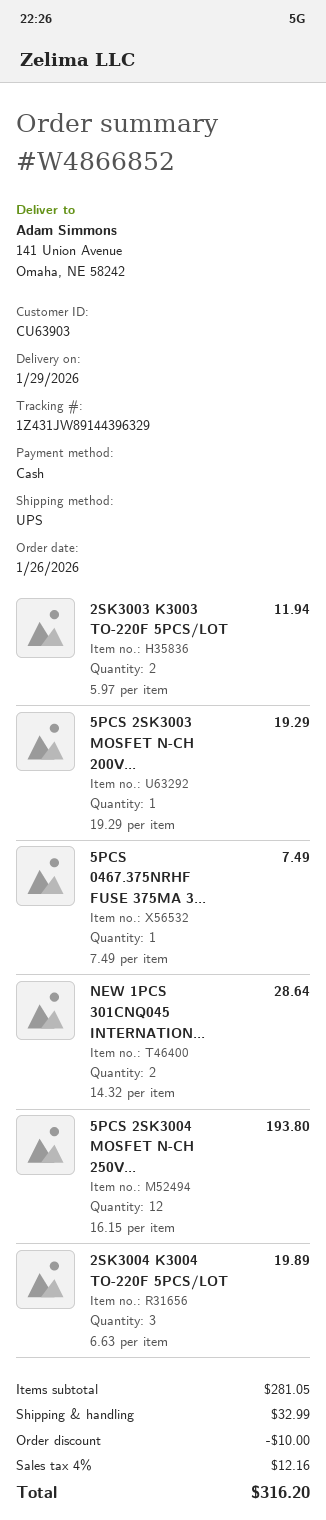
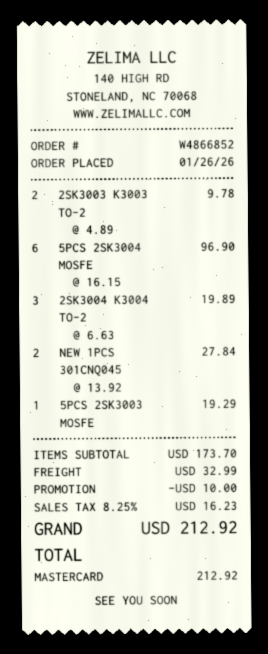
payment method: cash -> Mastercard
2SK3003 K3003 TO-220F 5PCS/LOT: 2 x 5.97 = 11.94 -> 2 x 4.89 = 9.78
5PCS 0467.375NRHF FUSE 375MA 3...: 1 x 7.49 = 7.49 -> none
NEW 1PCS 301CNQ045 INTERNATION...: 2 x 14.32 = 28.64 -> 2 x 13.92 = 27.84
5PCS 2SK3004 MOSFET N-CH 250V...: 12 x 16.15 = 193.80 -> 6 x 16.15 = 96.90
subtotal: 281.05 -> 173.70
tax: 4% = 12.16 -> 8.25% = 16.23
total: 316.20 -> 212.92

